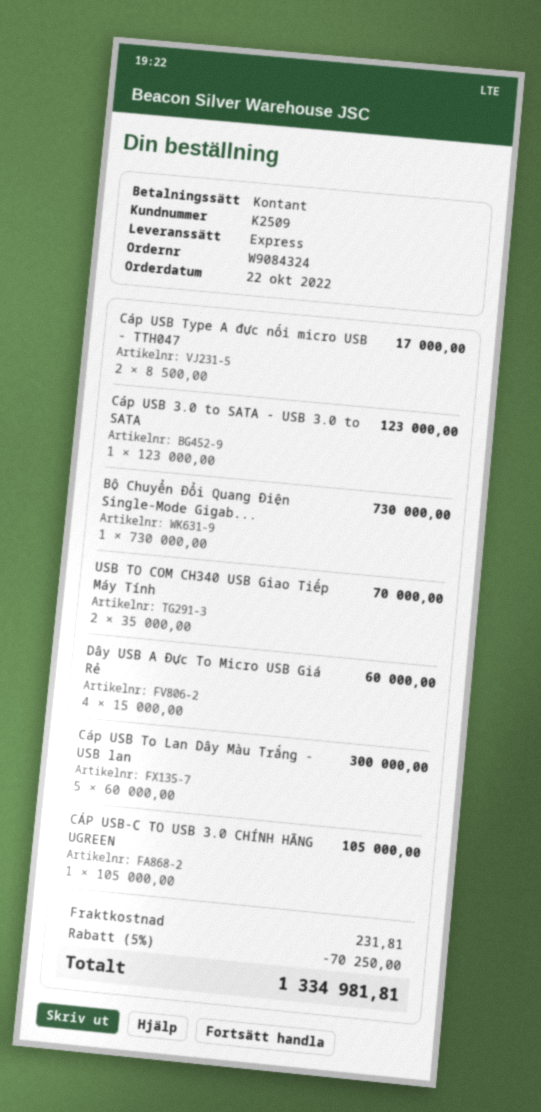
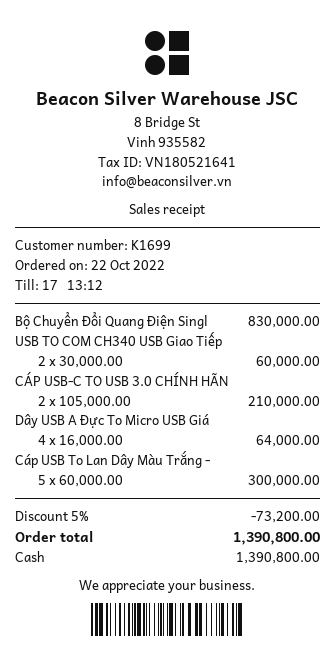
customer number: K2509 -> K1699
Cáp USB Type A đực nối micro USB - TTH047: 2 x 8500.00 = 17000.00 -> none
Cáp USB 3.0 to SATA - USB 3.0 to SATA: 1 x 123000.00 = 123000.00 -> none
Bộ Chuyển Đổi Quang Điện Single-Mode Gigab...: 1 x 730000.00 = 730000.00 -> 1 x 830000.00 = 830000.00
USB TO COM CH340 USB Giao Tiếp Máy Tính: 2 x 35000.00 = 70000.00 -> 2 x 30000.00 = 60000.00
Dây USB A Đực To Micro USB Giá Rẻ: 4 x 15000.00 = 60000.00 -> 4 x 16000.00 = 64000.00
CÁP USB-C TO USB 3.0 CHÍNH HÃNG UGREEN: 1 x 105000.00 = 105000.00 -> 2 x 105000.00 = 210000.00
discount: 5% = 70250.00 -> 5% = 73200.00
shipping: 231.81 -> none
total: 1334981.81 -> 1390800.00

